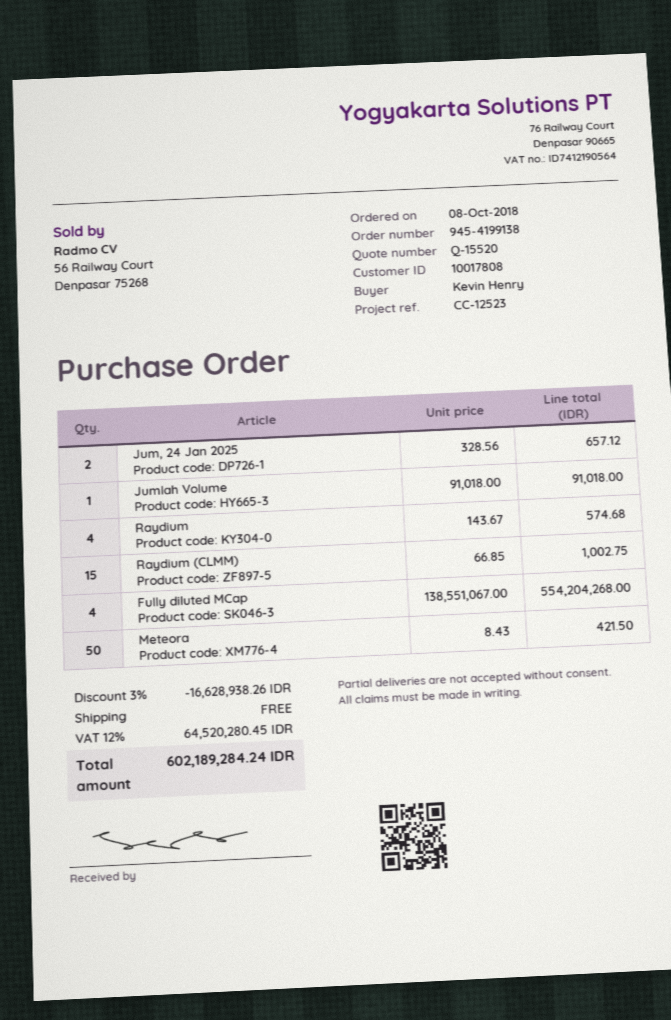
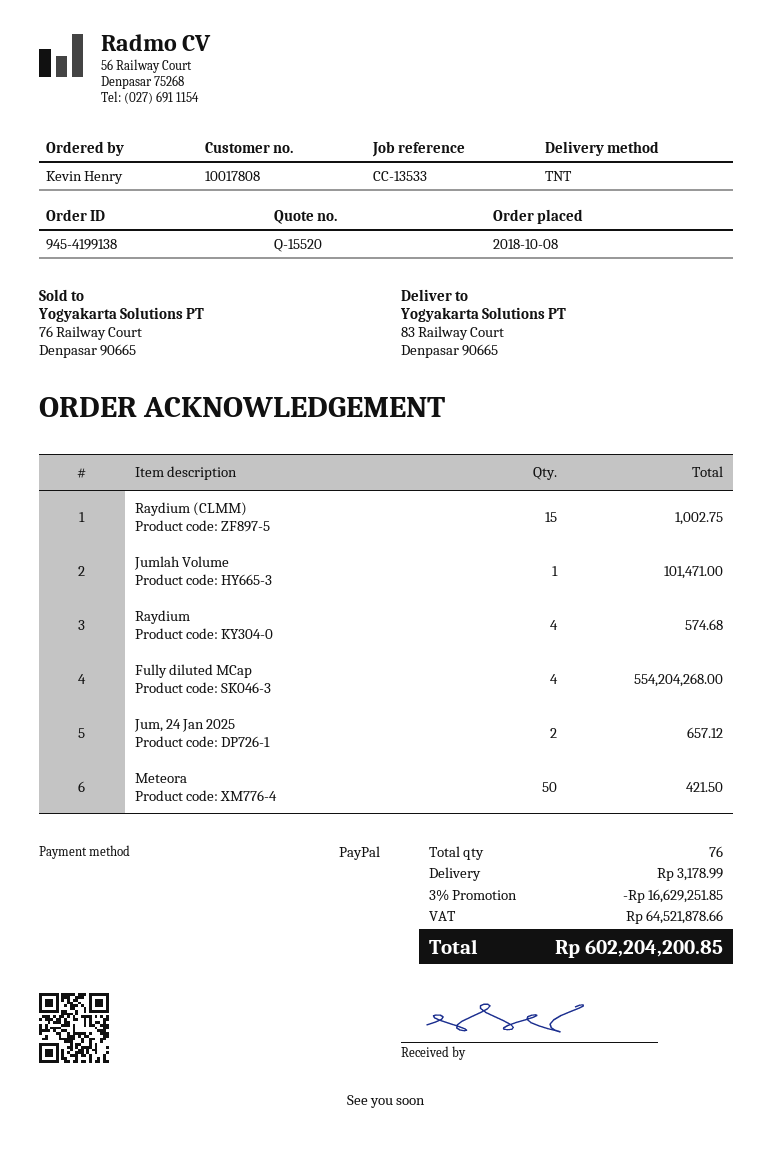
reference: CC-12523 -> CC-13533
Jumlah Volume: 1 for 91018.00 -> 1 for 101471.00
discount: 3% = 16628938.26 -> 3% = 16629251.85
shipping: 0.00 -> 3178.99
tax: 64520280.45 -> 64521878.66
total: 602189284.24 -> 602204200.85

